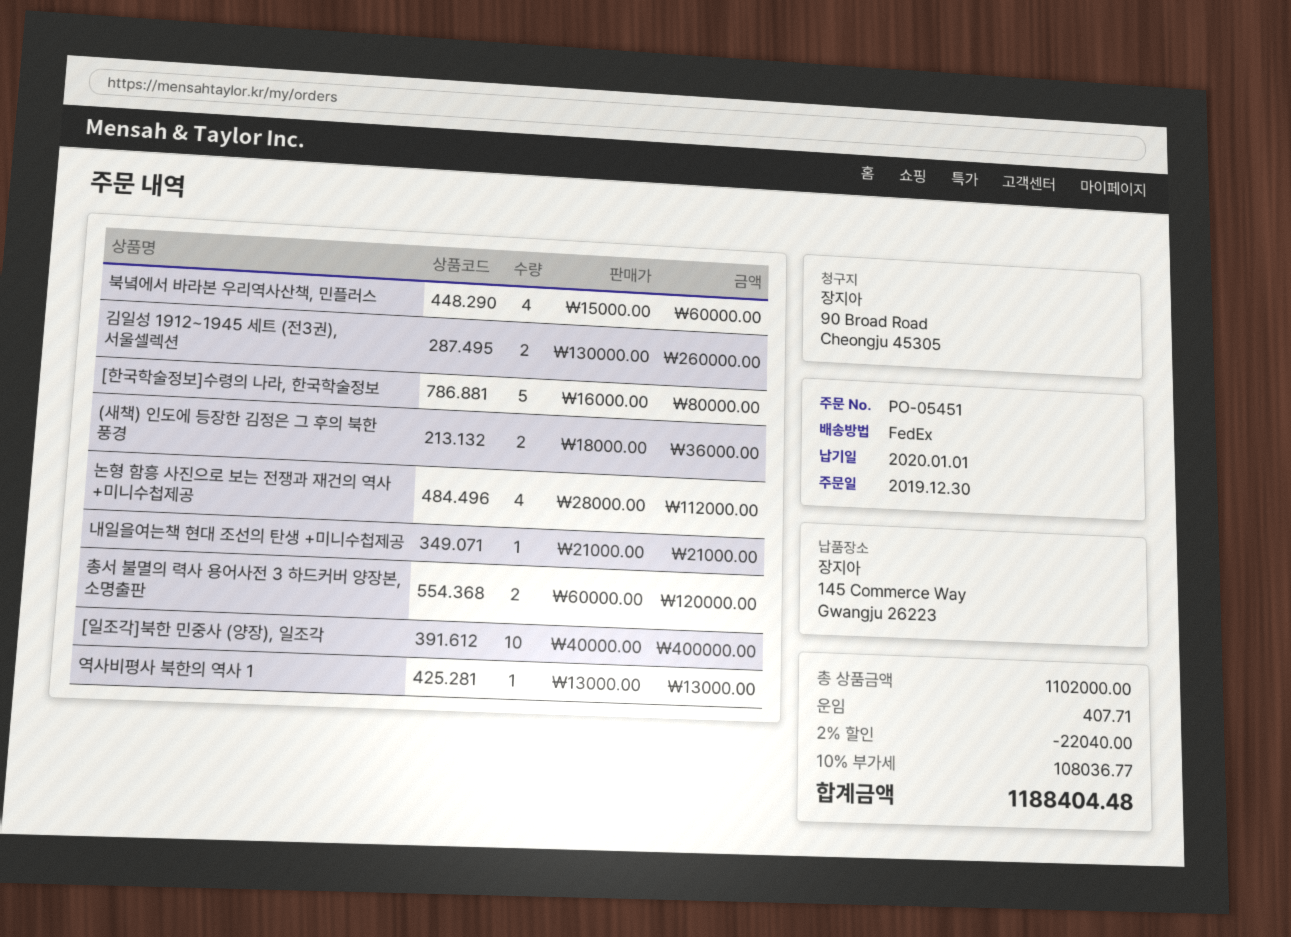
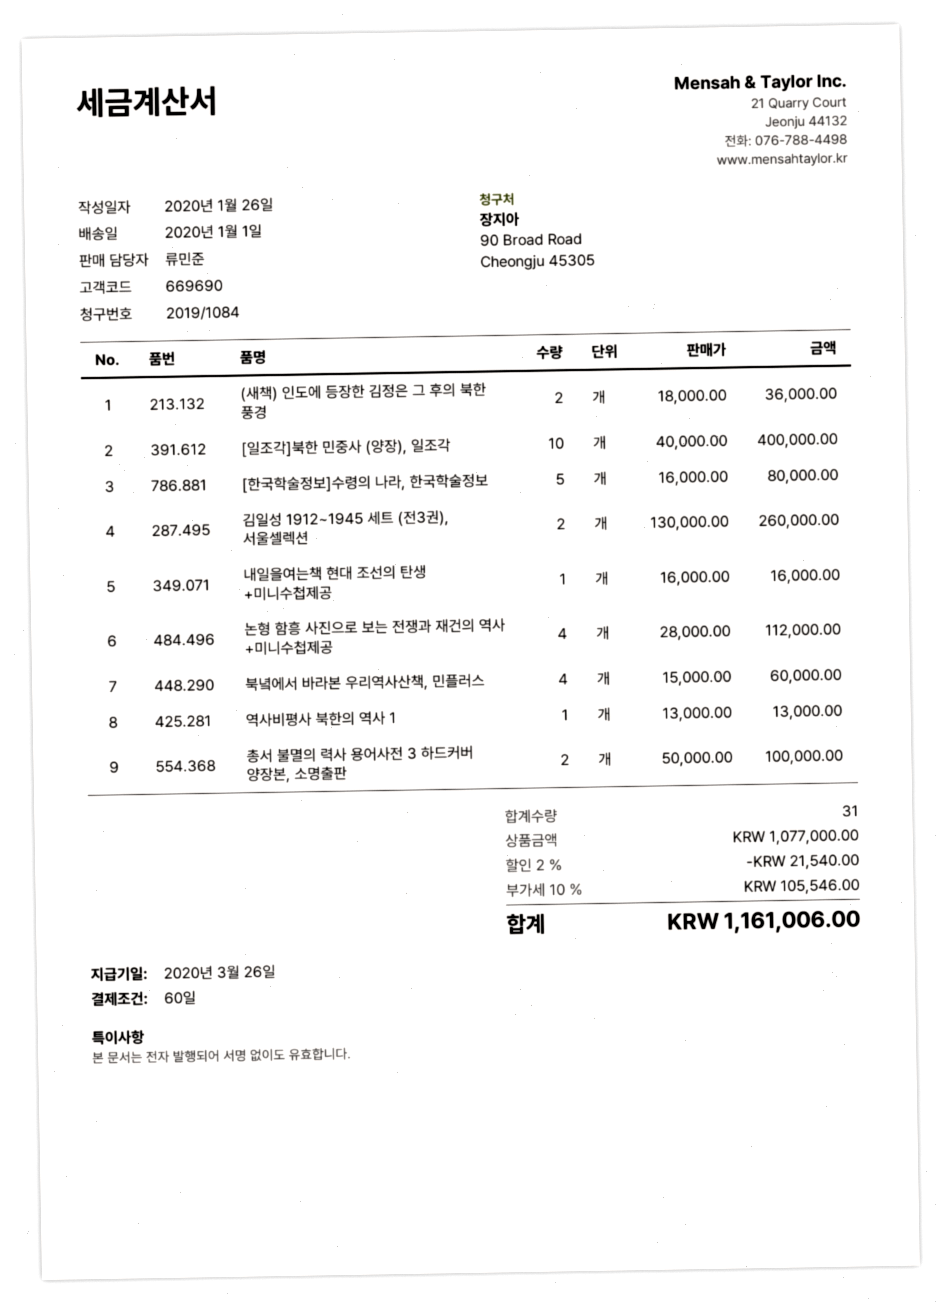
내일을여는책 현대 조선의 탄생 +미니수첩제공: 1 x 21000.00 = 21000.00 -> 1 x 16000.00 = 16000.00
총서 불멸의 력사 용어사전 3 하드커버 양장본, 소명출판: 2 x 60000.00 = 120000.00 -> 2 x 50000.00 = 100000.00
subtotal: 1102000.00 -> 1077000.00
discount: 2% = 22040.00 -> 2% = 21540.00
shipping: 407.71 -> none
tax: 10% = 108036.77 -> 10% = 105546.00
total: 1188404.48 -> 1161006.00

